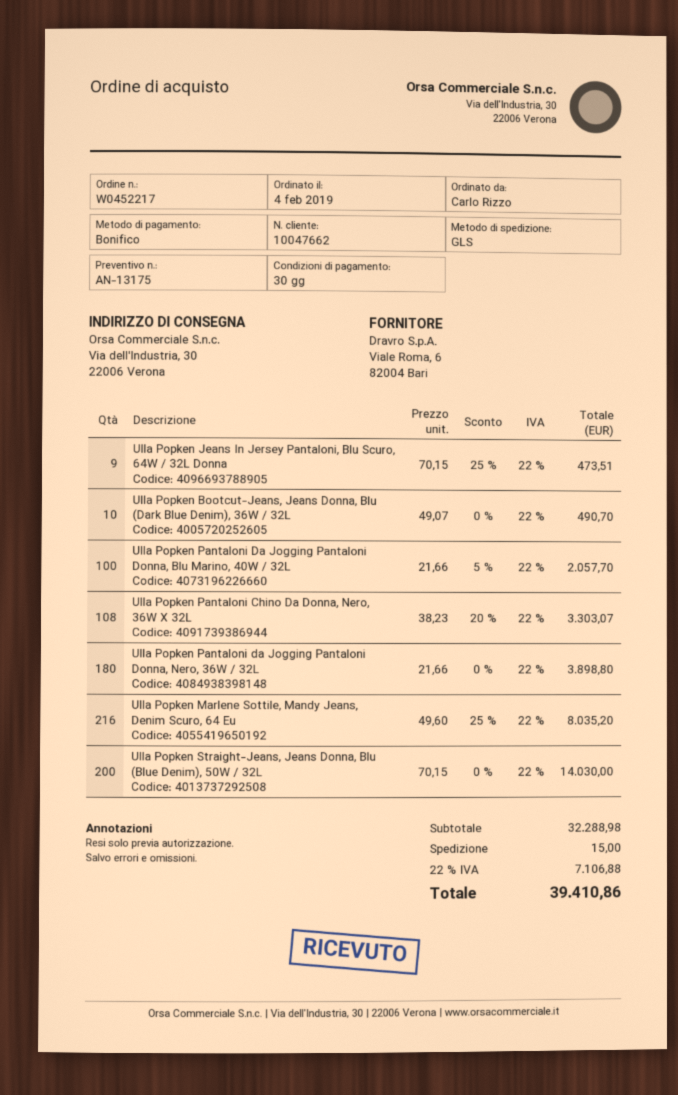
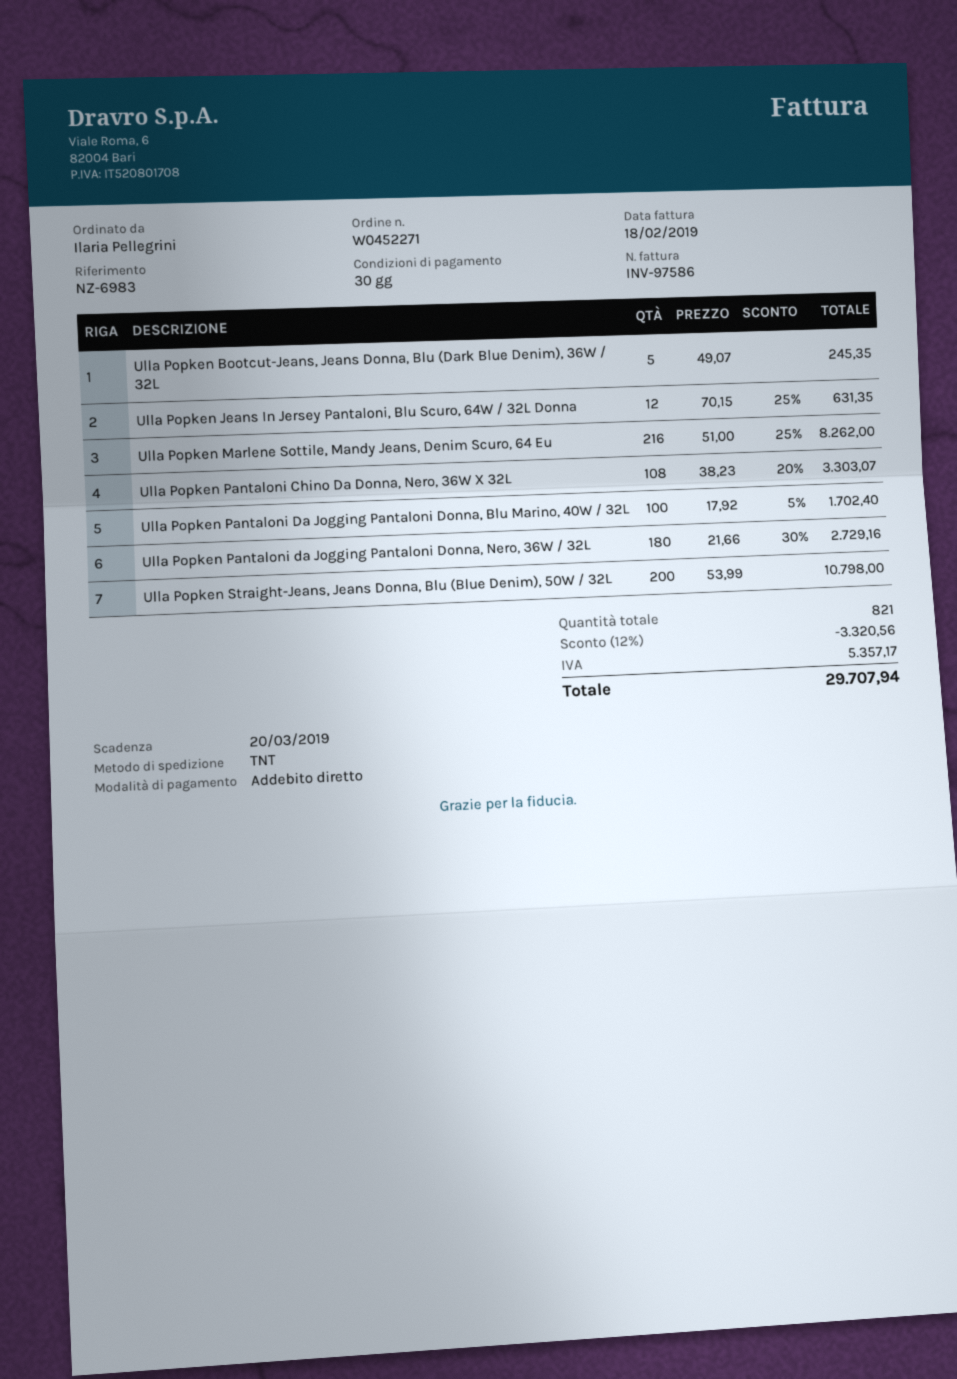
order number: W0452217 -> W0452271
ordered by: Carlo Rizzo -> Ilaria Pellegrini
payment method: bank transfer -> direct debit
shipping method: GLS -> TNT
Ulla Popken Jeans In Jersey Pantaloni, Blu Scuro, 64W / 32L Donna: 9 x 70.15 - 25% = 473.51 -> 12 x 70.15 - 25% = 631.35
Ulla Popken Bootcut-Jeans, Jeans Donna, Blu (Dark Blue Denim), 36W / 32L: 10 x 49.07 = 490.70 -> 5 x 49.07 = 245.35
Ulla Popken Pantaloni Da Jogging Pantaloni Donna, Blu Marino, 40W / 32L: 100 x 21.66 - 5% = 2057.70 -> 100 x 17.92 - 5% = 1702.40
Ulla Popken Pantaloni da Jogging Pantaloni Donna, Nero, 36W / 32L: 180 x 21.66 = 3898.80 -> 180 x 21.66 - 30% = 2729.16
Ulla Popken Marlene Sottile, Mandy Jeans, Denim Scuro, 64 Eu: 216 x 49.60 - 25% = 8035.20 -> 216 x 51.00 - 25% = 8262.00
Ulla Popken Straight-Jeans, Jeans Donna, Blu (Blue Denim), 50W / 32L: 200 x 70.15 = 14030.00 -> 200 x 53.99 = 10798.00
discount: none -> 12% = 3320.56
shipping: 15.00 -> none
tax: 7106.88 -> 5357.17
total: 39410.86 -> 29707.94

